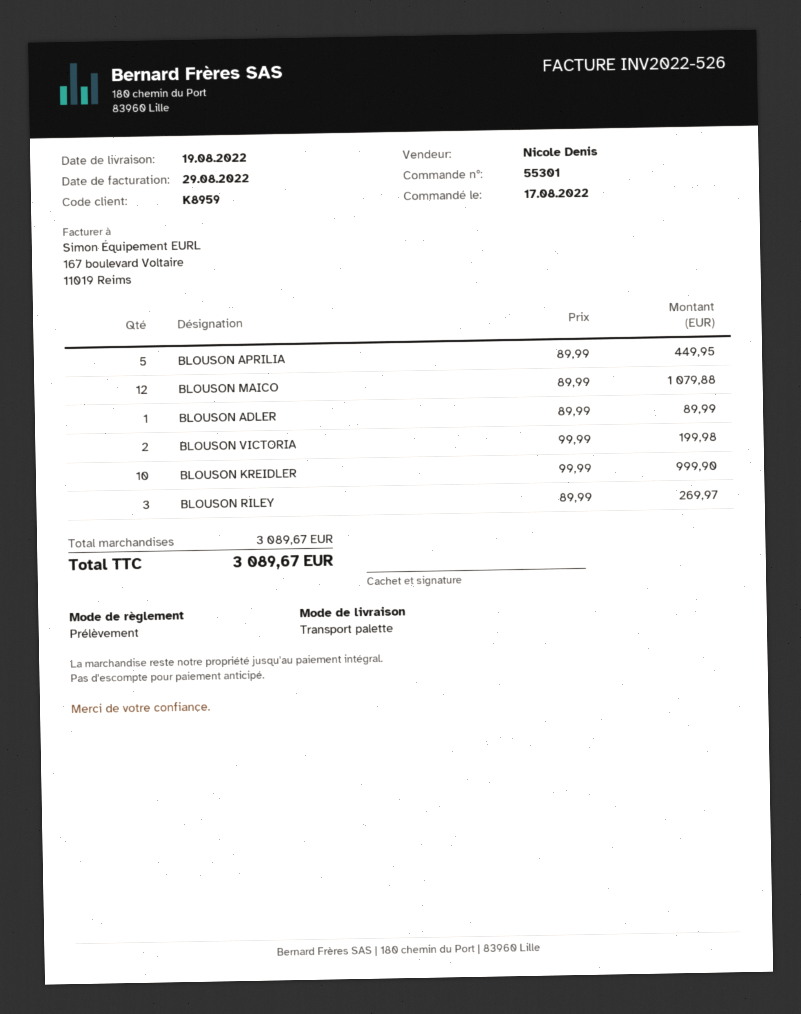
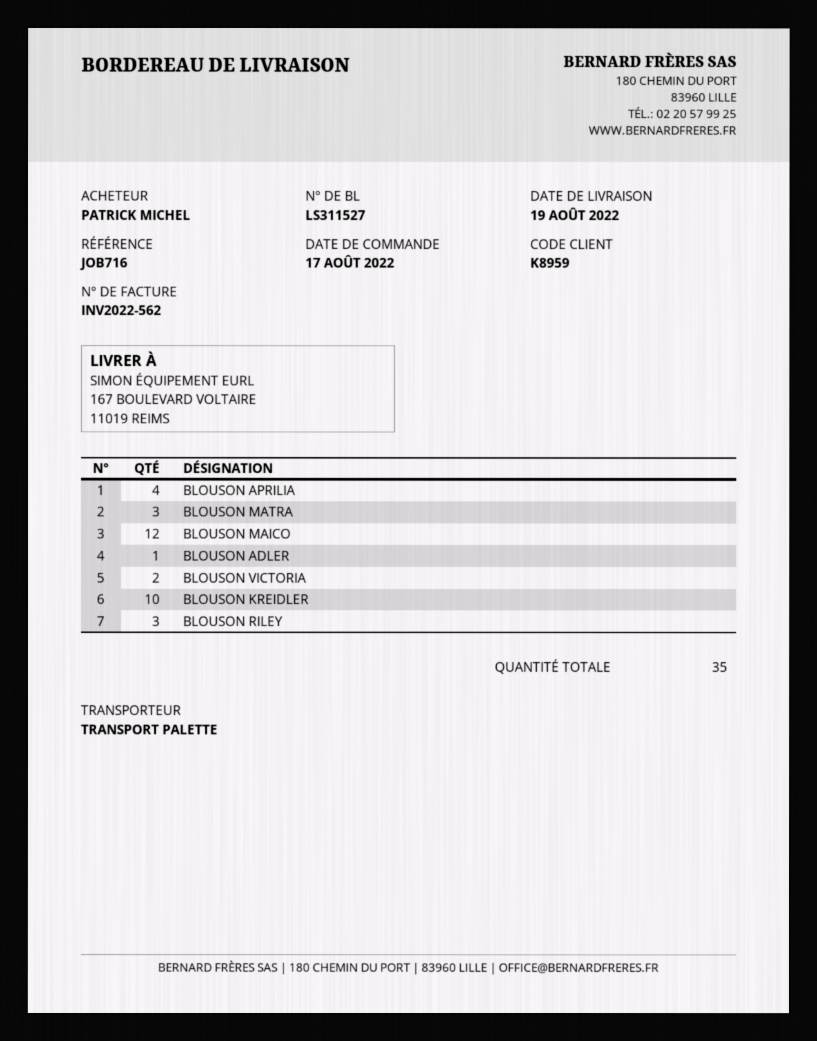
invoice number: INV2022-526 -> INV2022-562
BLOUSON APRILIA: 5 -> 4
BLOUSON MATRA: none -> 3

